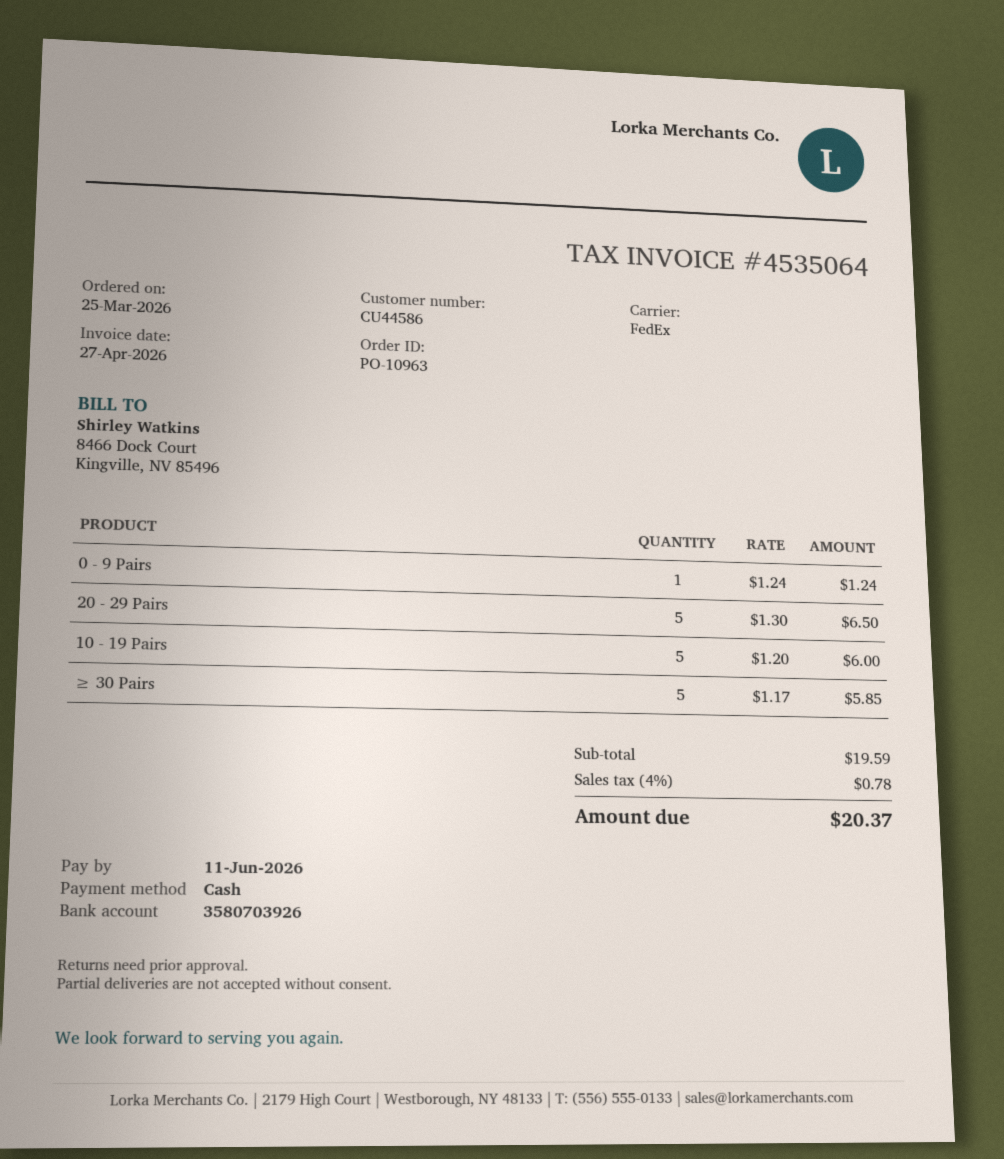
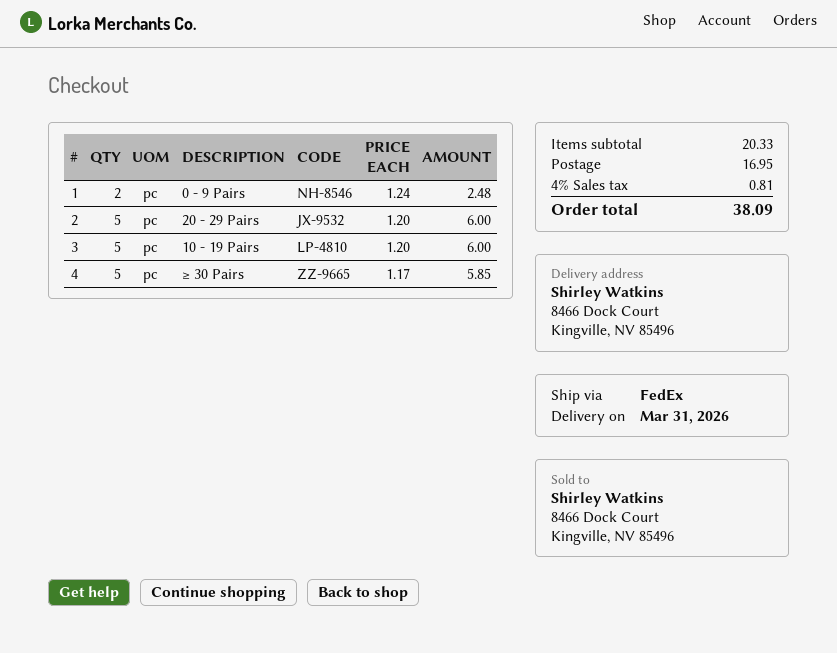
0 - 9 Pairs: 1 x 1.24 = 1.24 -> 2 x 1.24 = 2.48
20 - 29 Pairs: 5 x 1.30 = 6.50 -> 5 x 1.20 = 6.00
subtotal: 19.59 -> 20.33
shipping: none -> 16.95
tax: 4% = 0.78 -> 4% = 0.81
total: 20.37 -> 38.09

